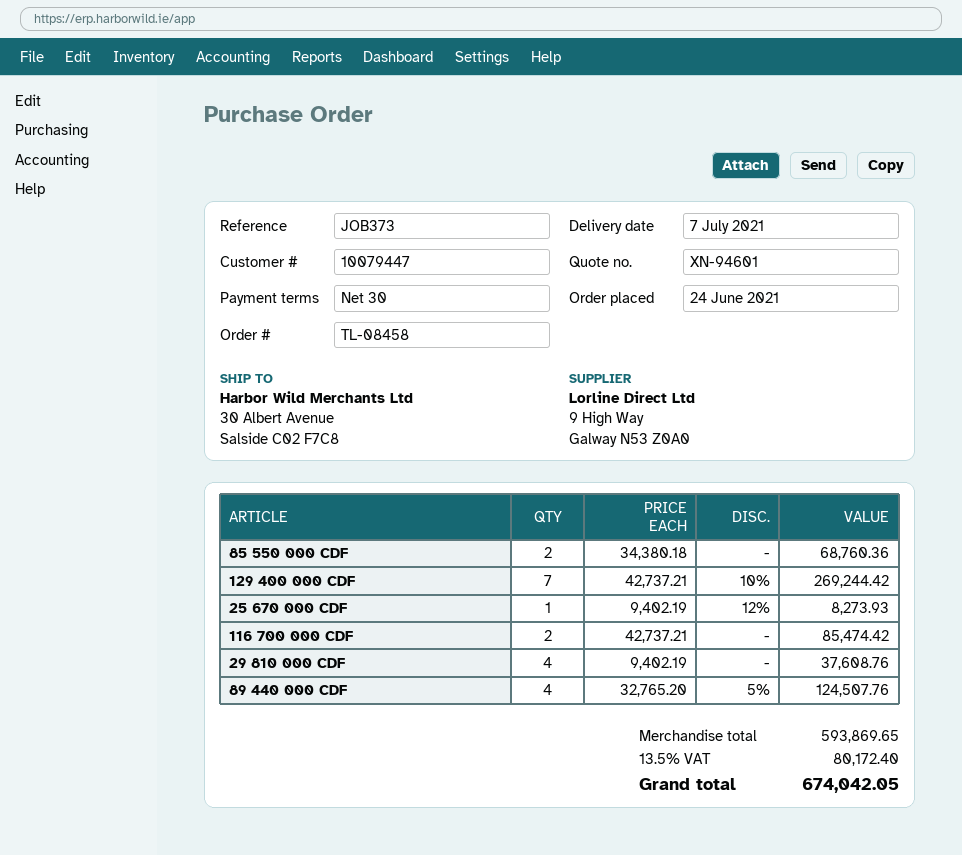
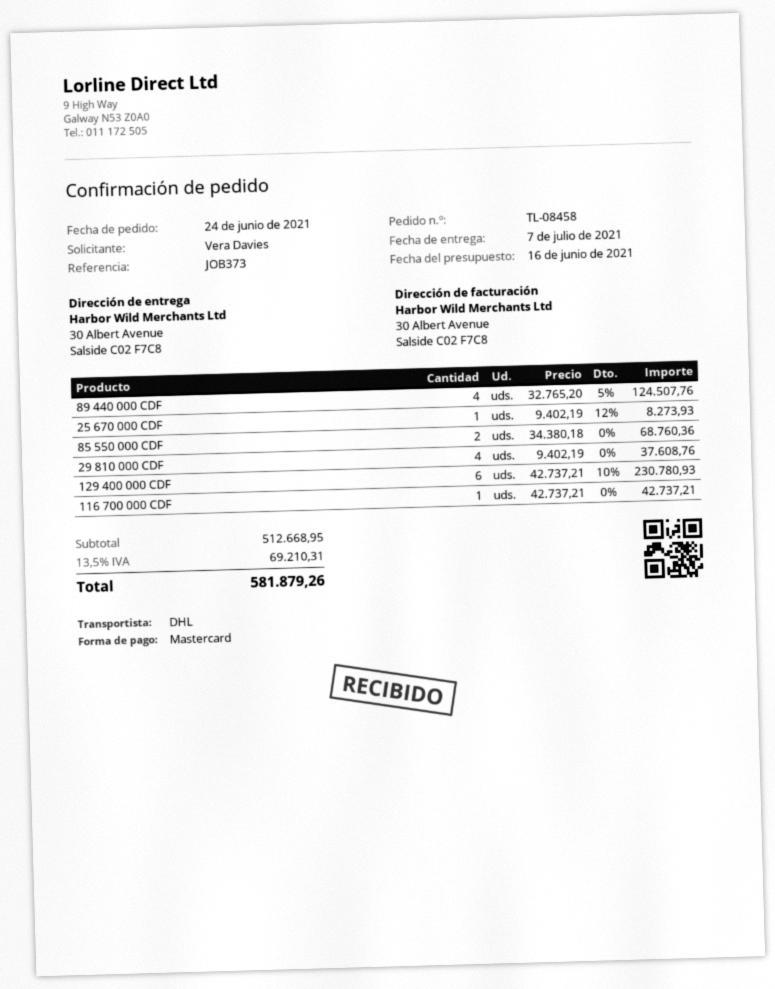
129 400 000 CDF: 7 x 42737.21 - 10% = 269244.42 -> 6 x 42737.21 - 10% = 230780.93
116 700 000 CDF: 2 x 42737.21 = 85474.42 -> 1 x 42737.21 = 42737.21
subtotal: 593869.65 -> 512668.95
tax: 13.5% = 80172.40 -> 13.5% = 69210.31
total: 674042.05 -> 581879.26

